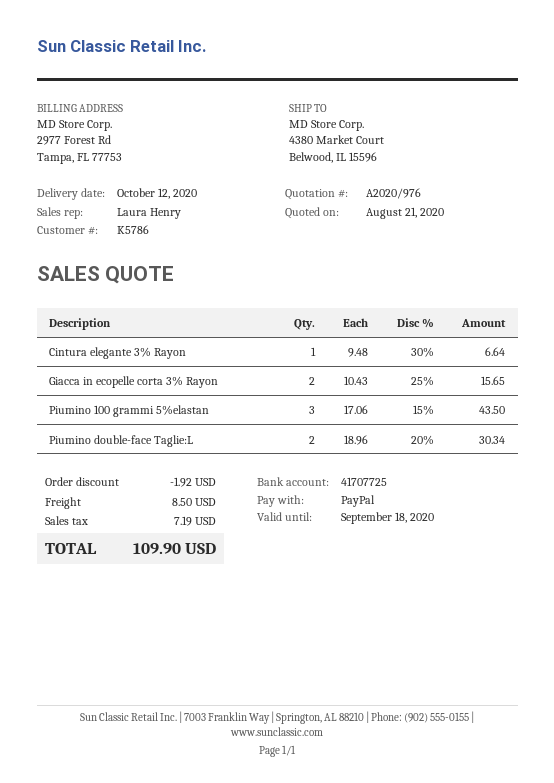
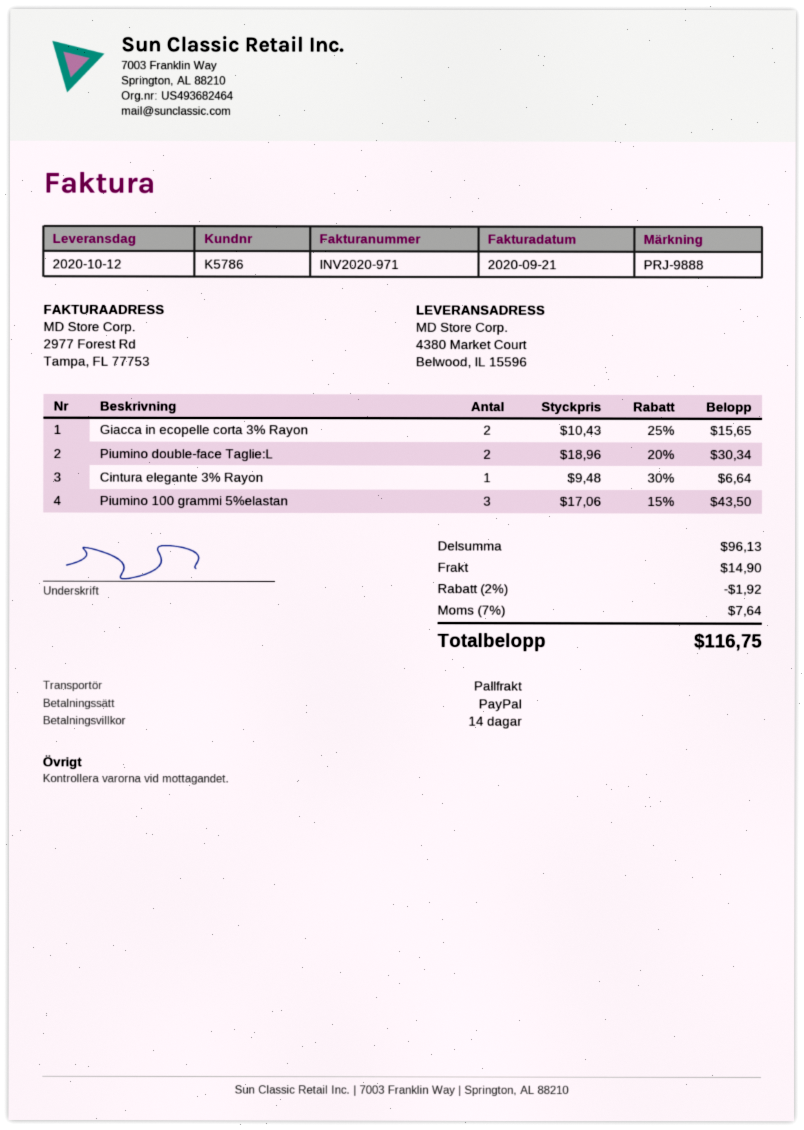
shipping: 8.50 -> 14.90
tax: 7.19 -> 7.64
total: 109.90 -> 116.75

